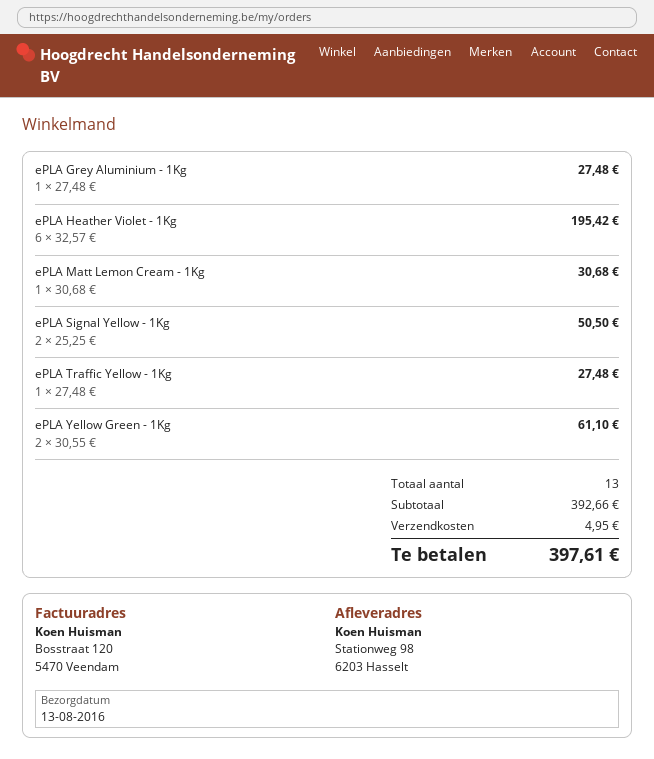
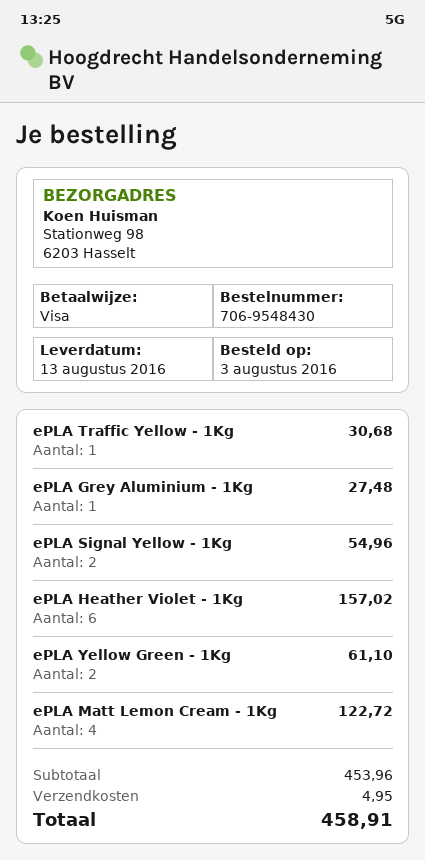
ePLA Heather Violet - 1Kg: 6 for 195.42 -> 6 for 157.02
ePLA Matt Lemon Cream - 1Kg: 1 for 30.68 -> 4 for 122.72
ePLA Signal Yellow - 1Kg: 2 for 50.50 -> 2 for 54.96
ePLA Traffic Yellow - 1Kg: 1 for 27.48 -> 1 for 30.68
subtotal: 392.66 -> 453.96
total: 397.61 -> 458.91

